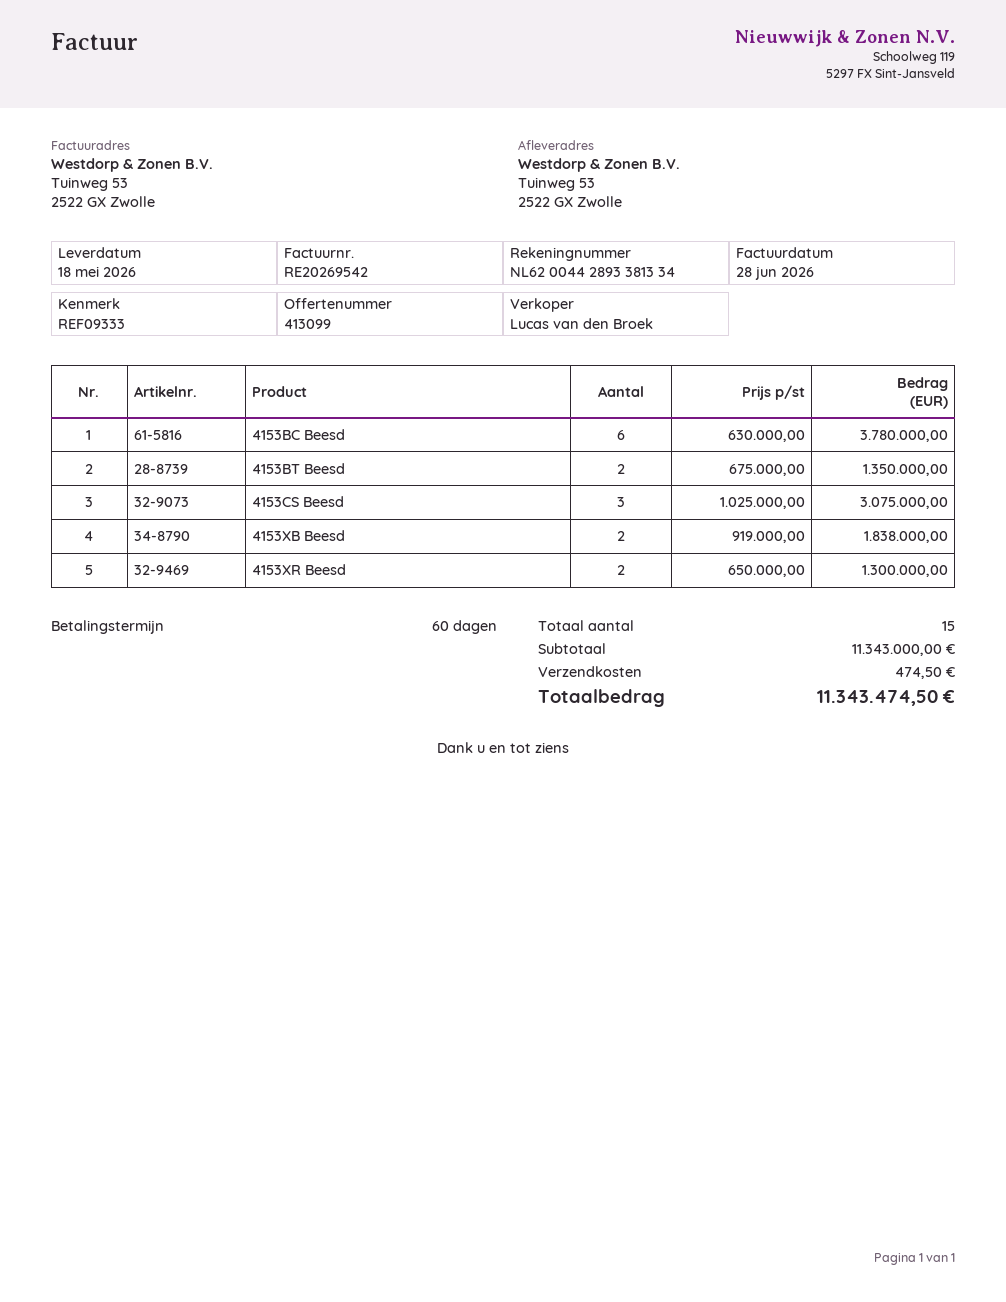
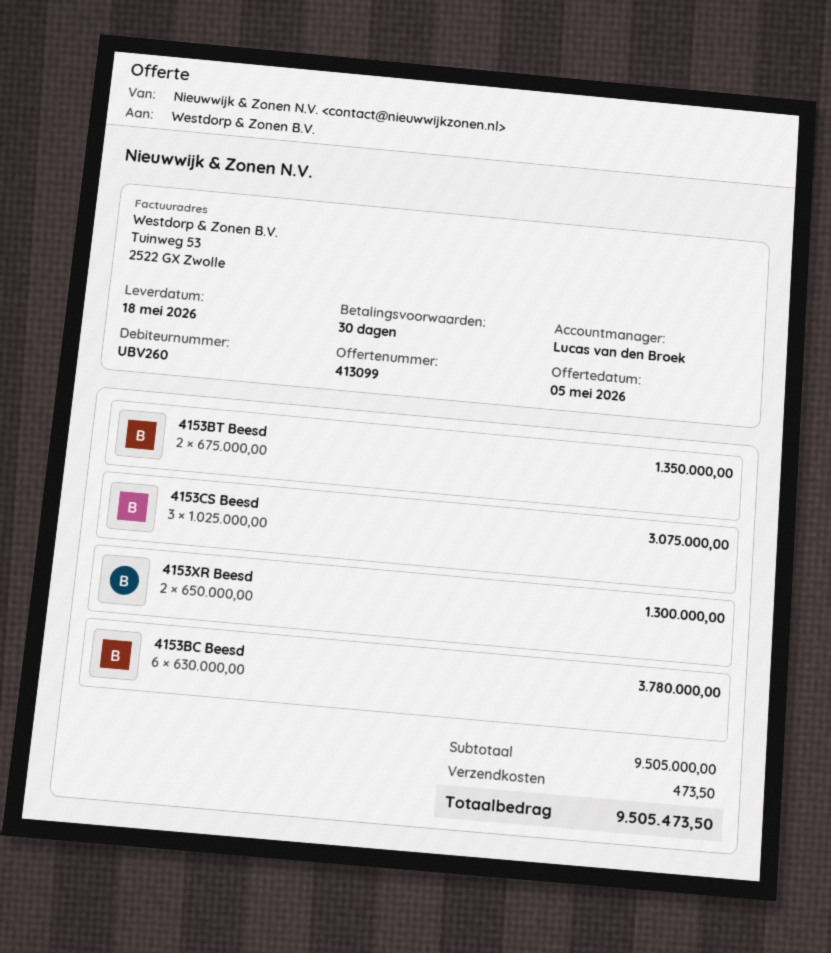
payment terms: 60 days -> 30 days
4153XB Beesd: 2 x 919000.00 = 1838000.00 -> none
subtotal: 11343000.00 -> 9505000.00
shipping: 474.50 -> 473.50
total: 11343474.50 -> 9505473.50

